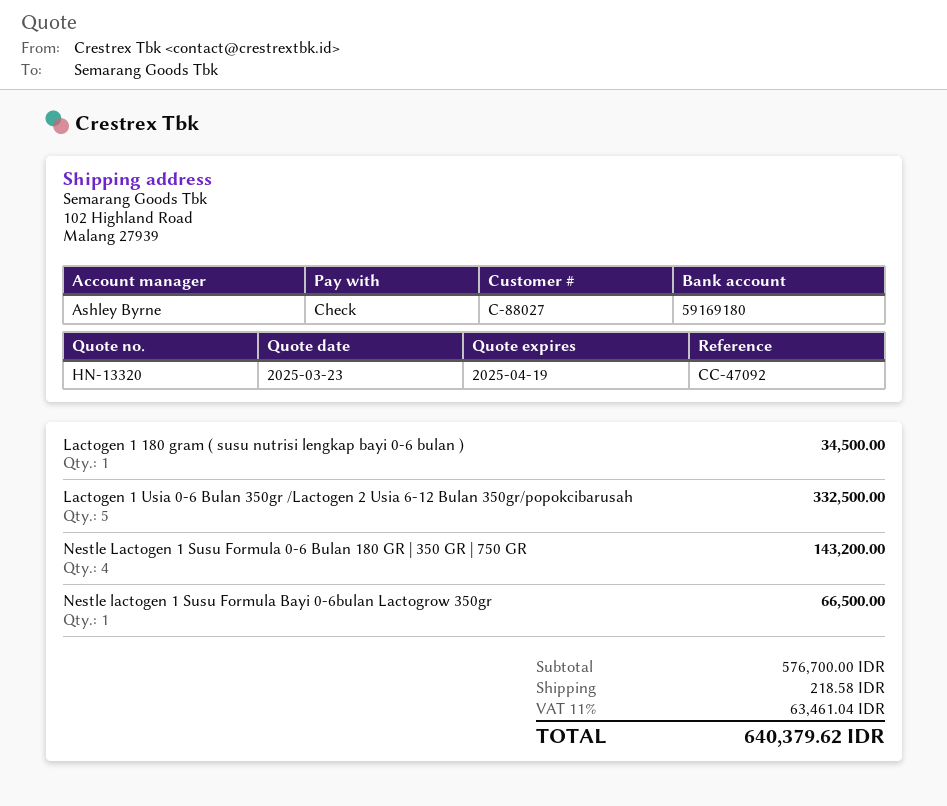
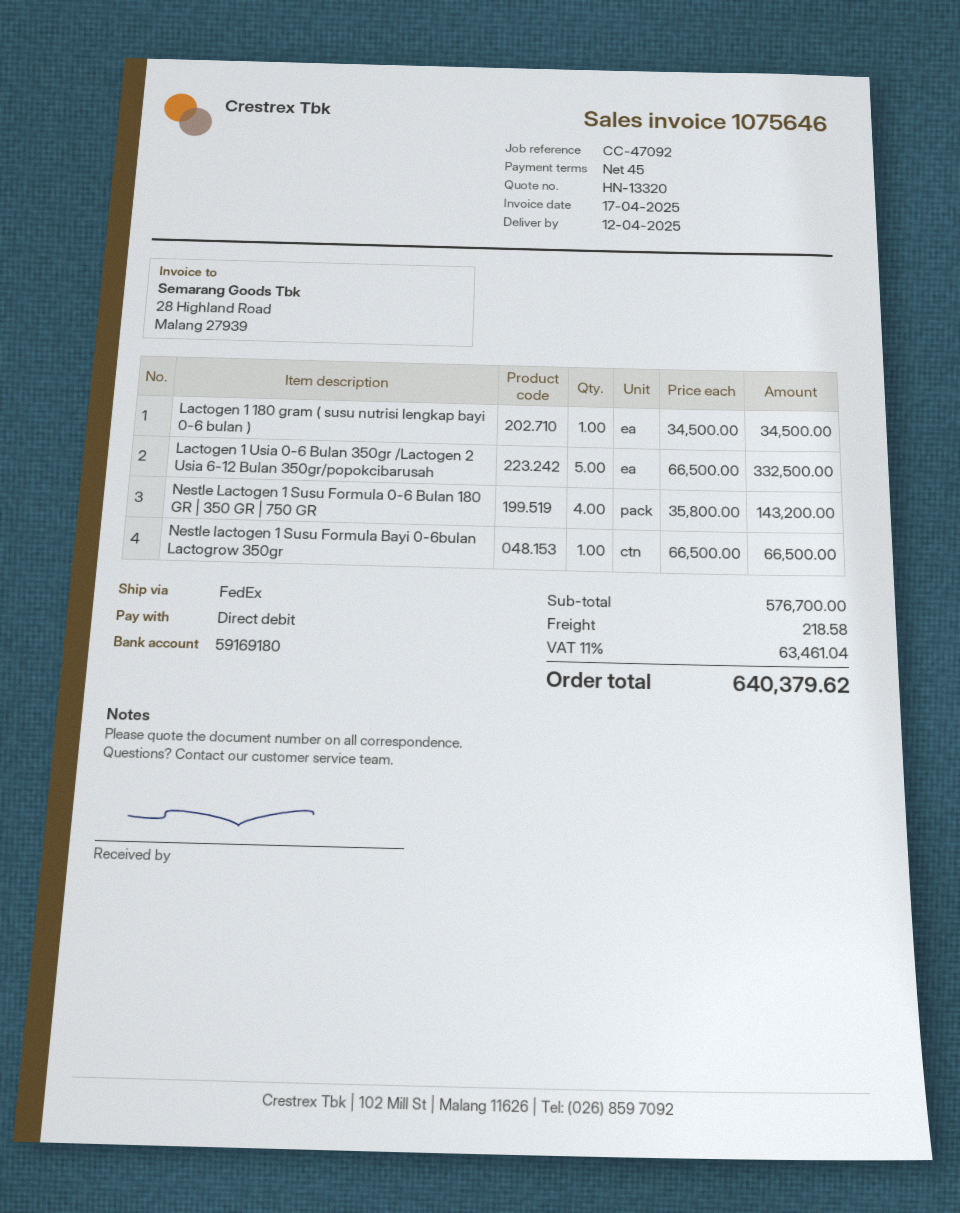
payment method: cheque -> direct debit

